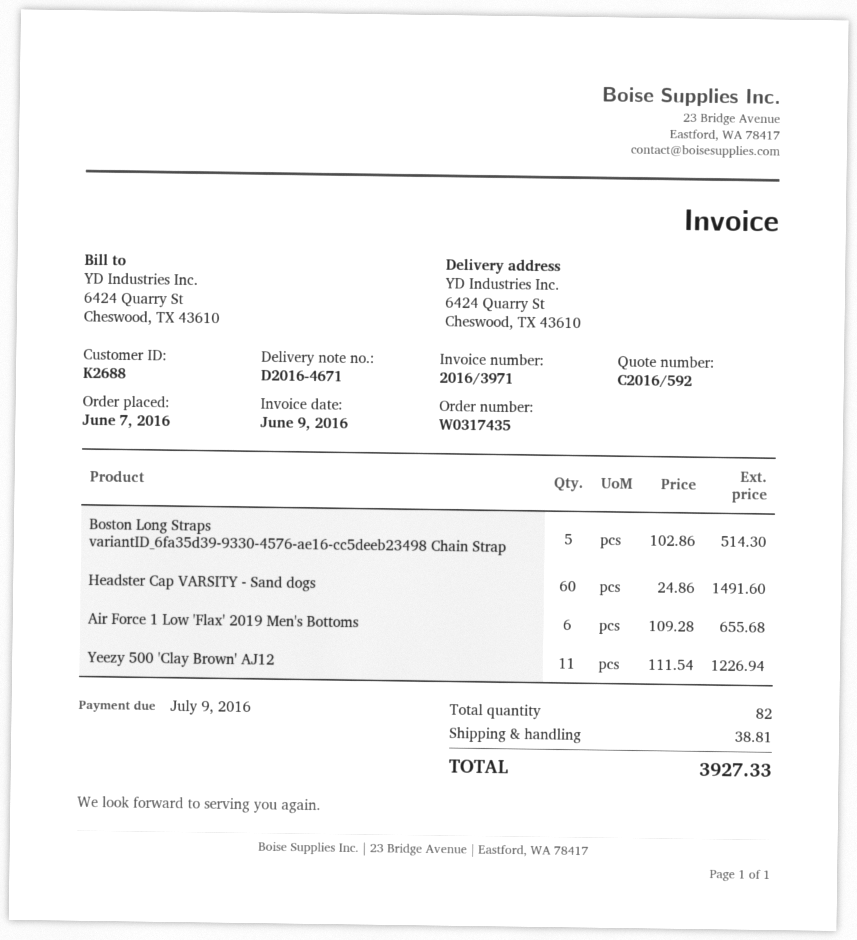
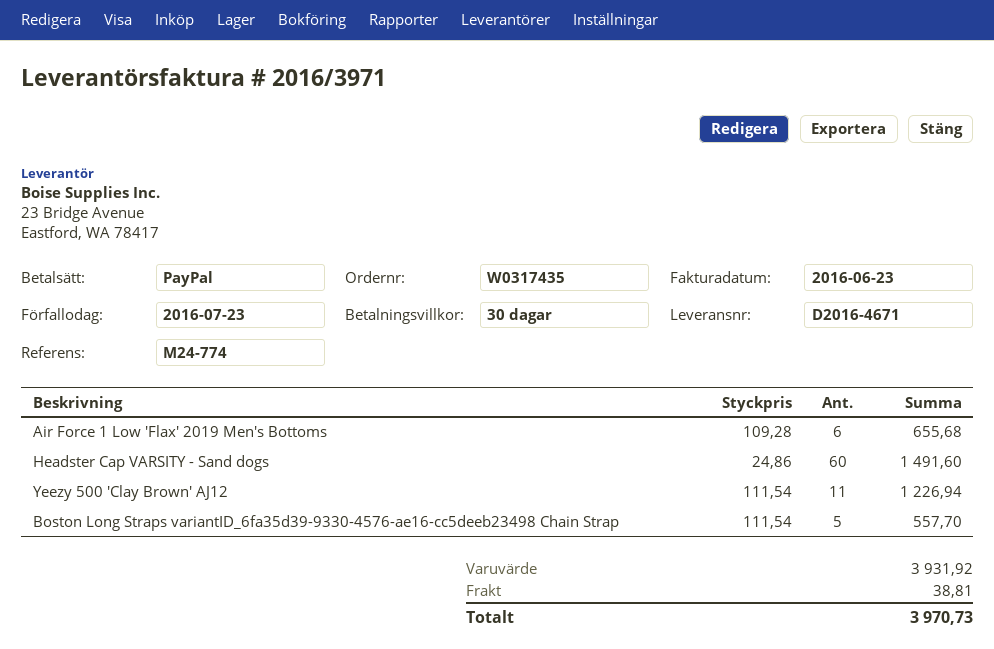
invoice date: 2016-06-09 -> 2016-06-23
due date: 2016-07-09 -> 2016-07-23
Boston Long Straps variantID_6fa35d39-9330-4576-ae16-cc5deeb23498 Chain Strap: 5 x 102.86 = 514.30 -> 5 x 111.54 = 557.70
total: 3927.33 -> 3970.73

